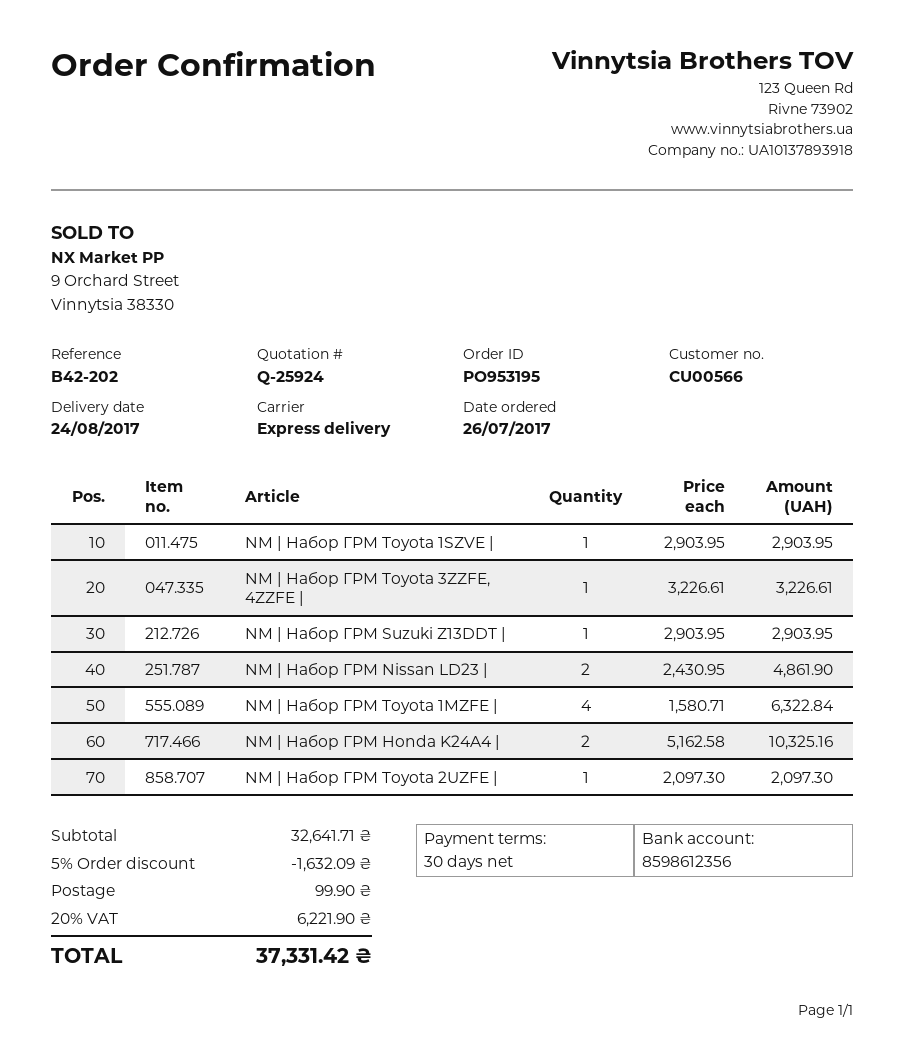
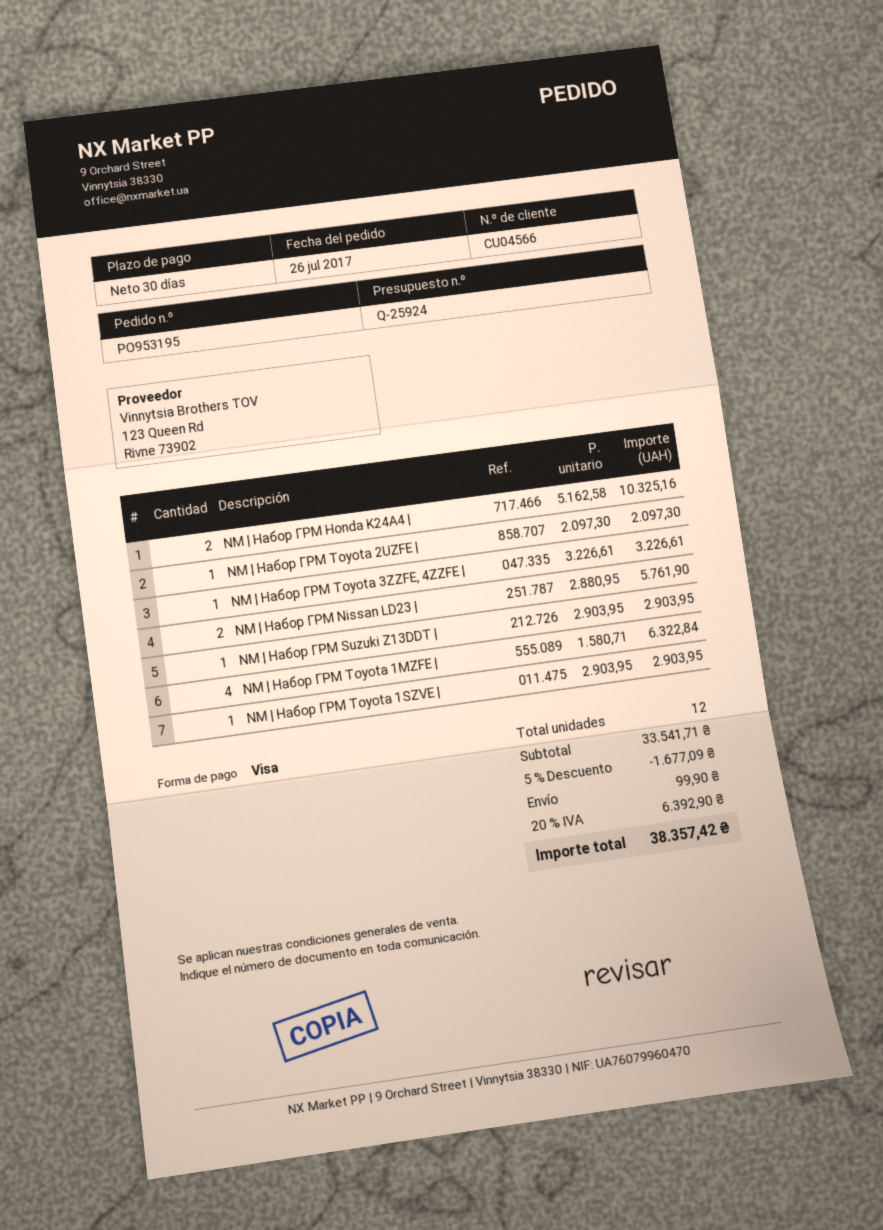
customer number: CU00566 -> CU04566
NM | Набор ГРМ Nissan LD23 |: 2 x 2430.95 = 4861.90 -> 2 x 2880.95 = 5761.90
subtotal: 32641.71 -> 33541.71
discount: 5% = 1632.09 -> 5% = 1677.09
tax: 20% = 6221.90 -> 20% = 6392.90
total: 37331.42 -> 38357.42

